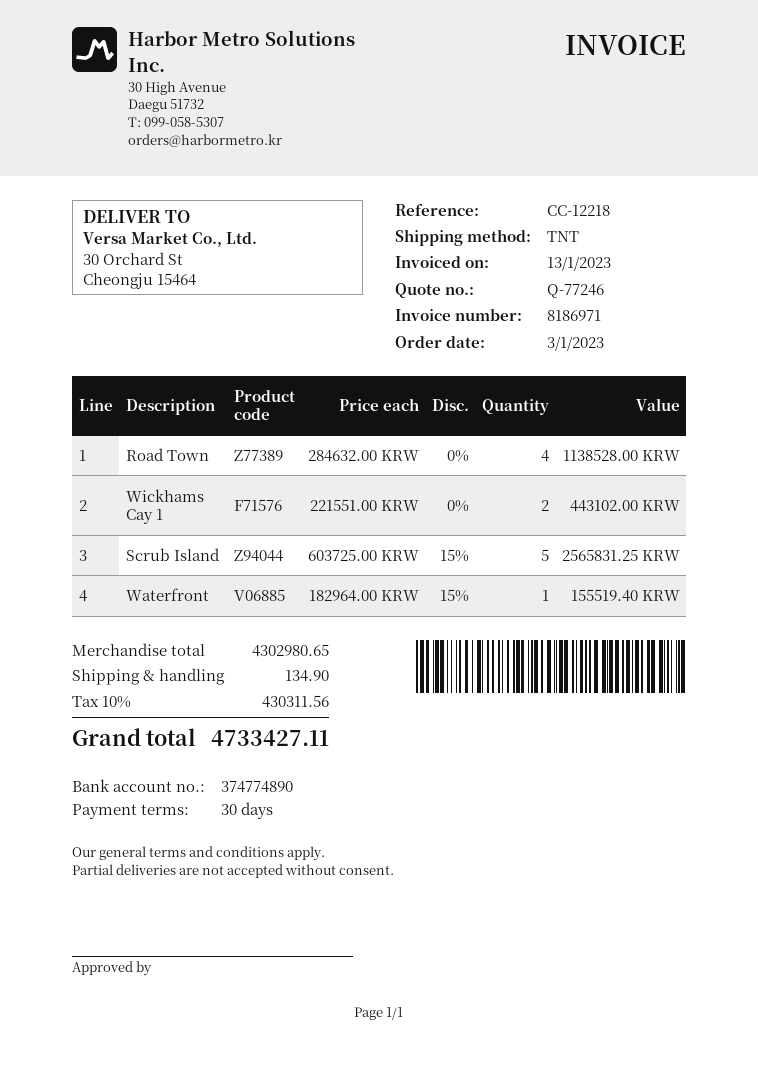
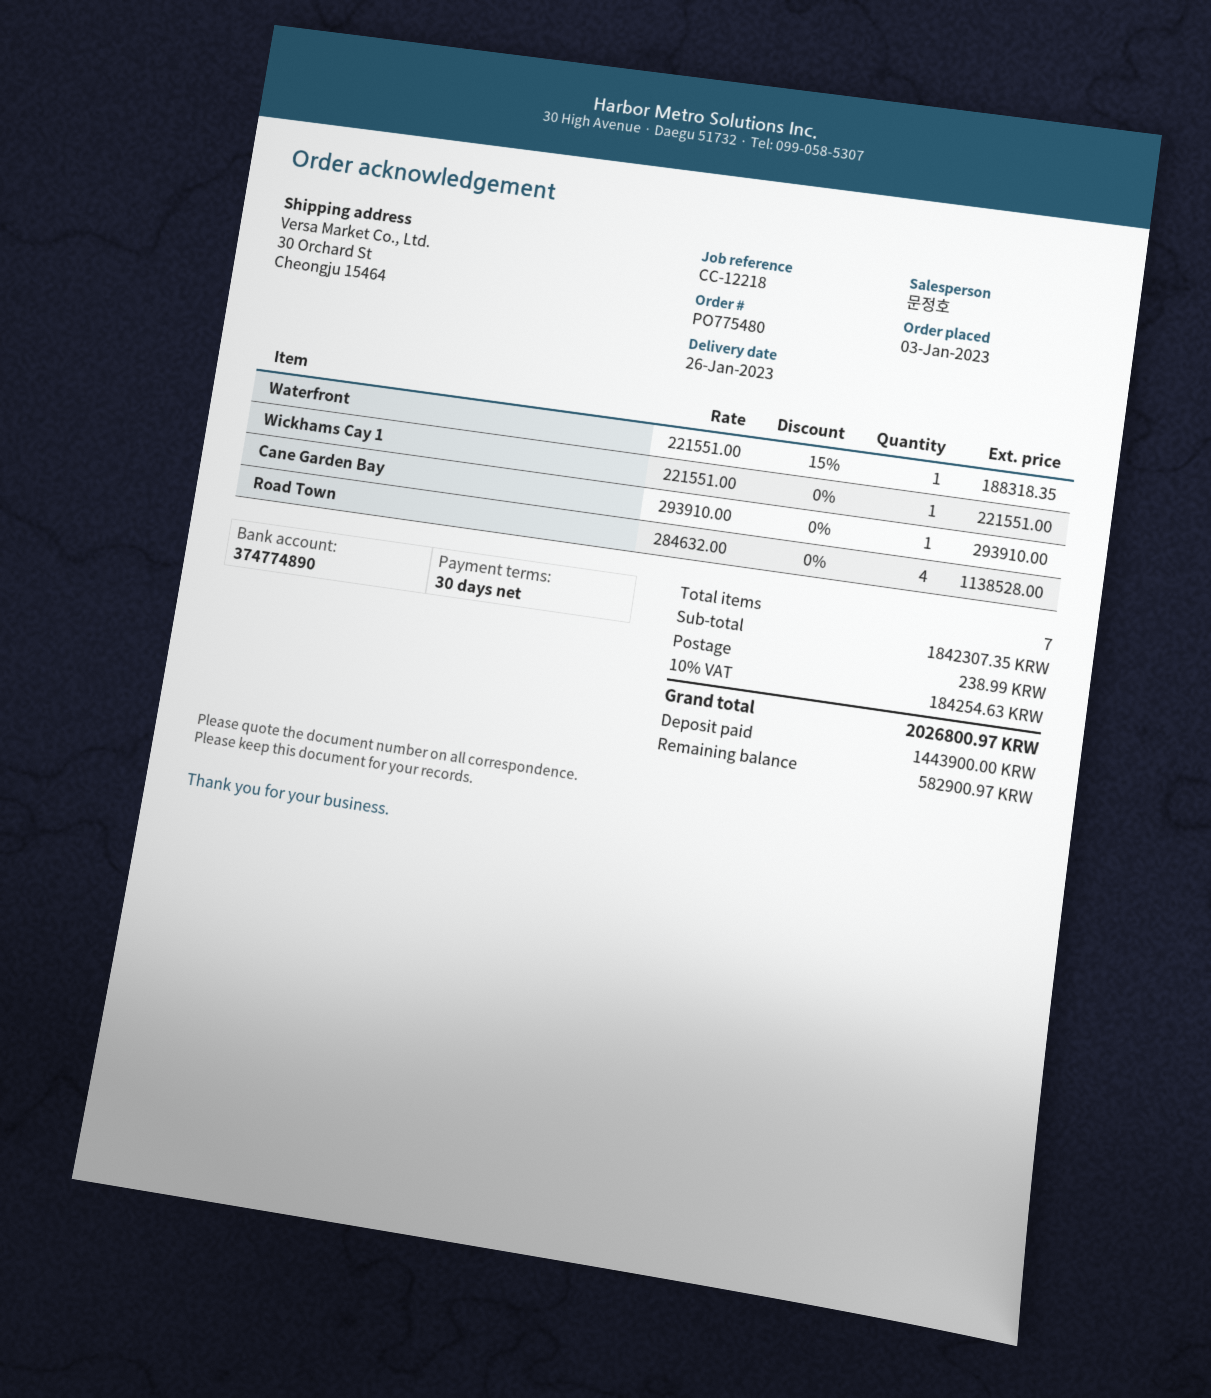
Wickhams Cay 1: 2 x 221551.00 = 443102.00 -> 1 x 221551.00 = 221551.00
Scrub Island: 5 x 603725.00 - 15% = 2565831.25 -> none
Waterfront: 1 x 182964.00 - 15% = 155519.40 -> 1 x 221551.00 - 15% = 188318.35
Cane Garden Bay: none -> 1 x 293910.00 = 293910.00
subtotal: 4302980.65 -> 1842307.35
shipping: 134.90 -> 238.99
tax: 10% = 430311.56 -> 10% = 184254.63
total: 4733427.11 -> 2026800.97

